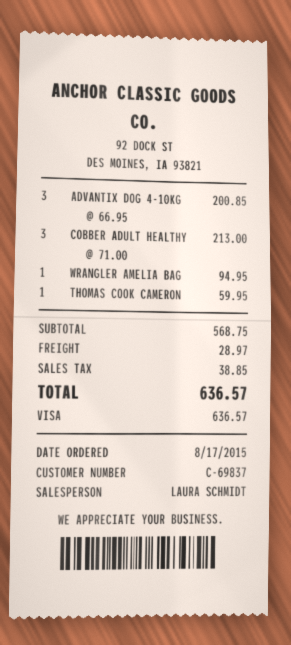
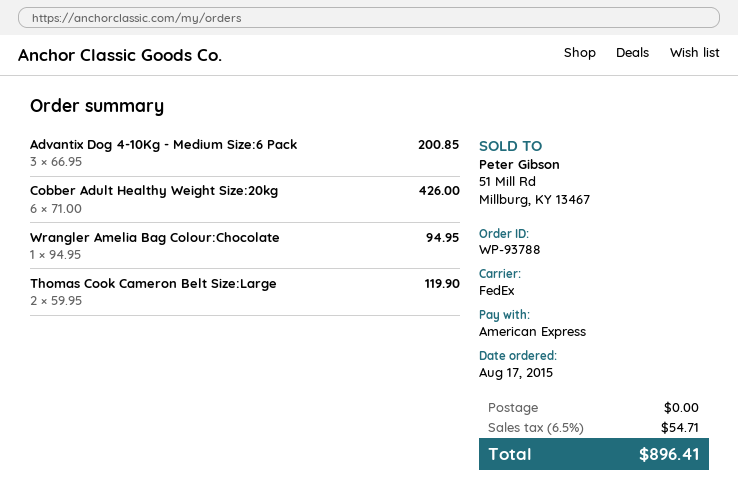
payment method: Visa -> American Express
COBBER ADULT HEALTHY: 3 x 71.00 = 213.00 -> 6 x 71.00 = 426.00
THOMAS COOK CAMERON: 1 x 59.95 = 59.95 -> 2 x 59.95 = 119.90
shipping: 28.97 -> 0.00
tax: 38.85 -> 54.71
total: 636.57 -> 896.41

